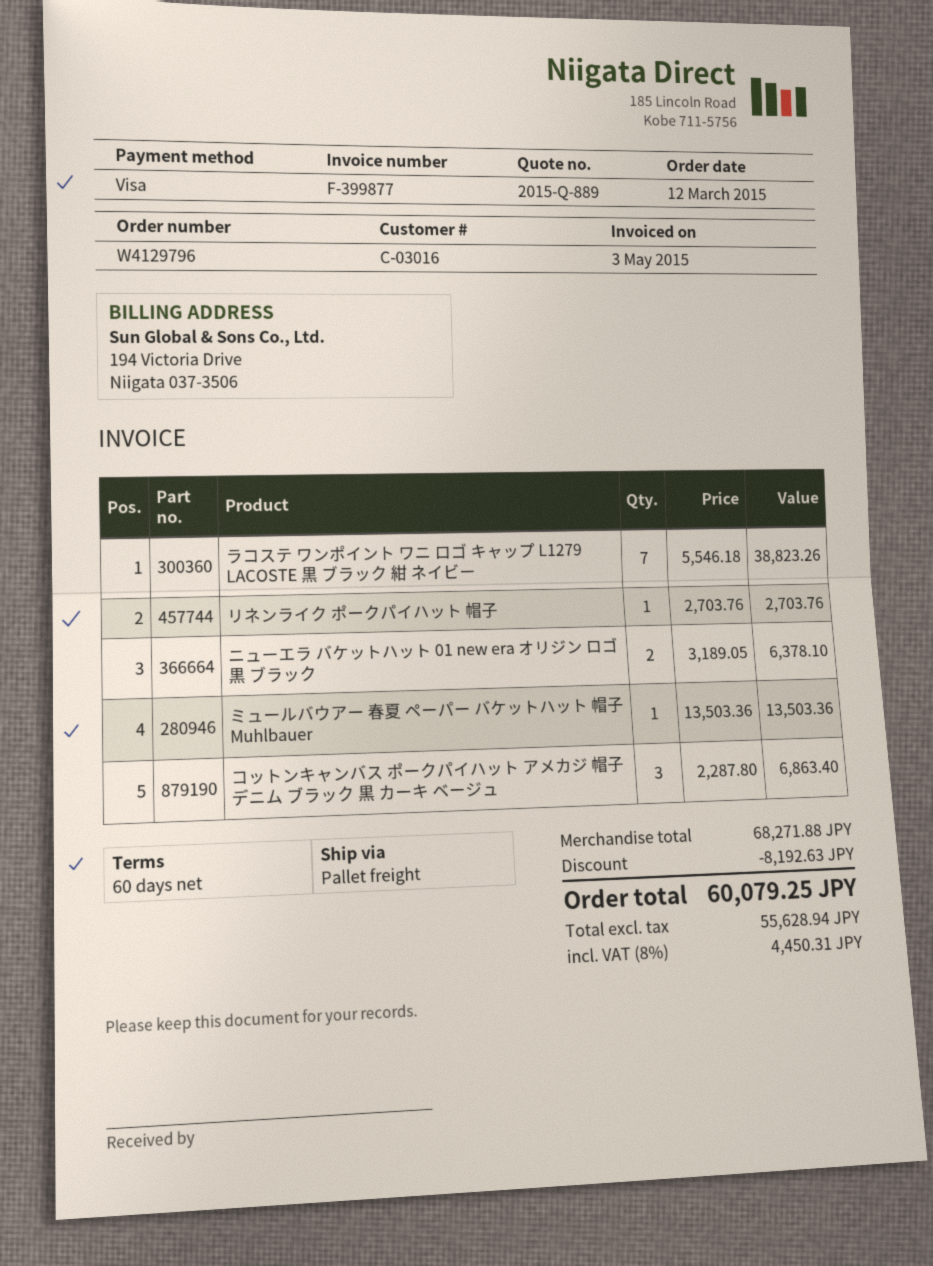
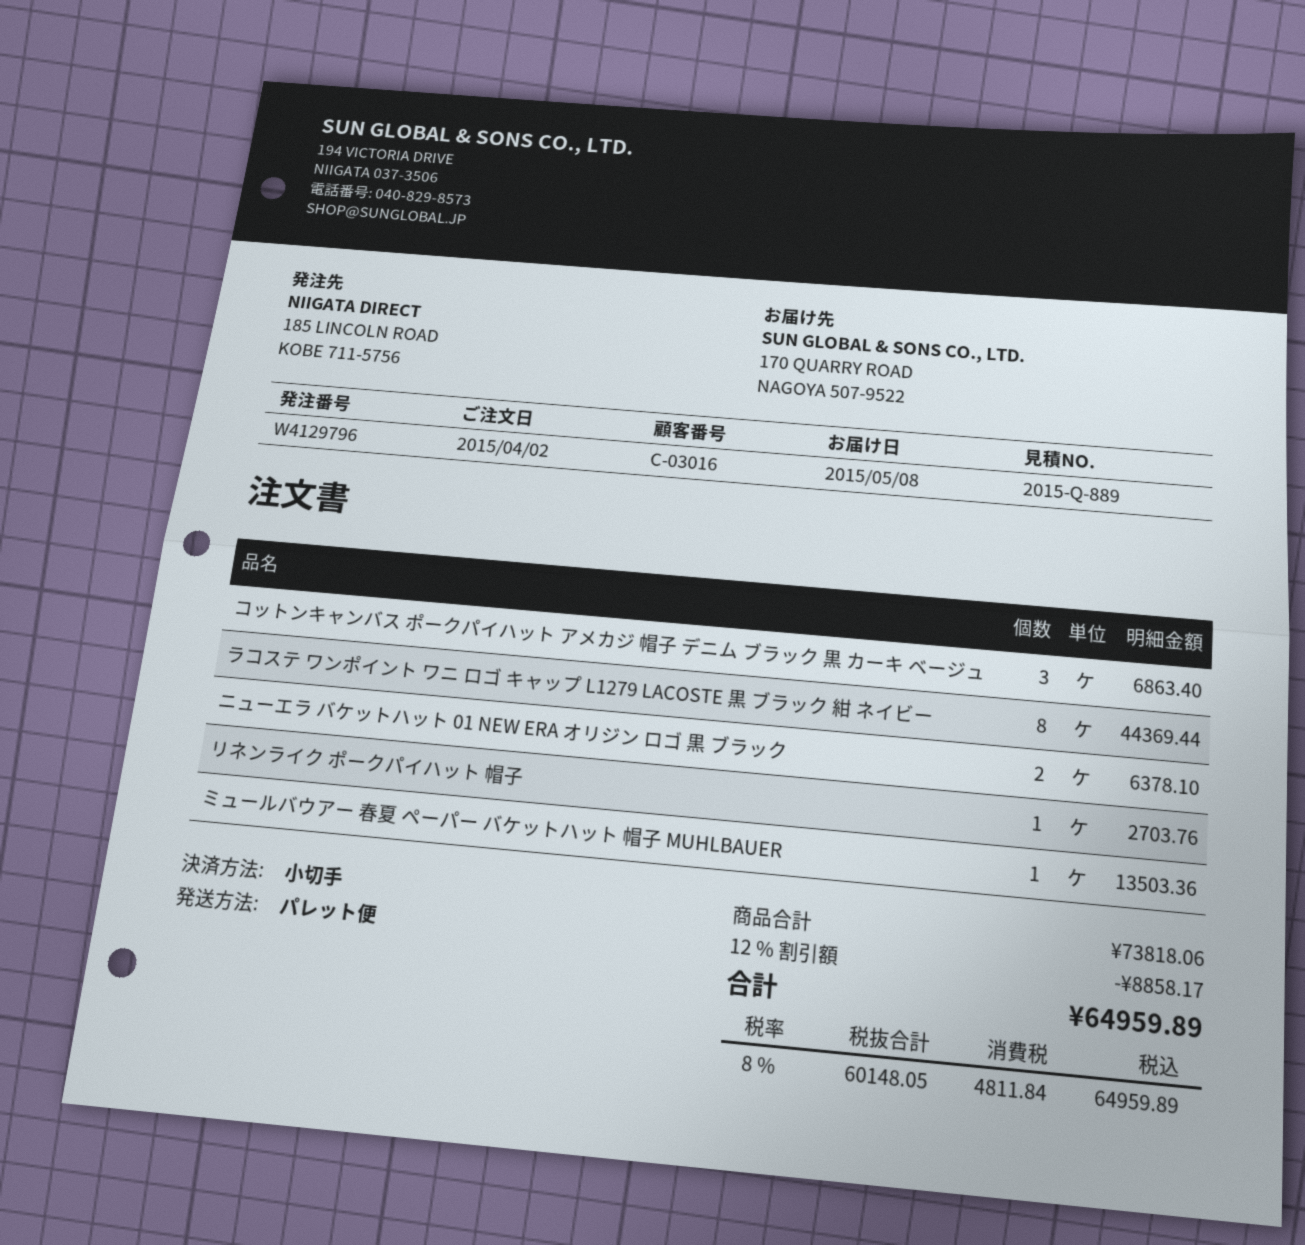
order date: 2015-03-12 -> 2015-04-02
payment method: Visa -> cheque
ラコステ ワンポイント ワニ ロゴ キャップ L1279 LACOSTE 黒 ブラック 紺 ネイビー: 7 for 38823.26 -> 8 for 44369.44
subtotal: 68271.88 -> 73818.06
discount: 8192.63 -> 8858.17
net: 55628.94 -> 60148.05
tax: 8% = 4450.31 -> 8% = 4811.84
total: 60079.25 -> 64959.89

